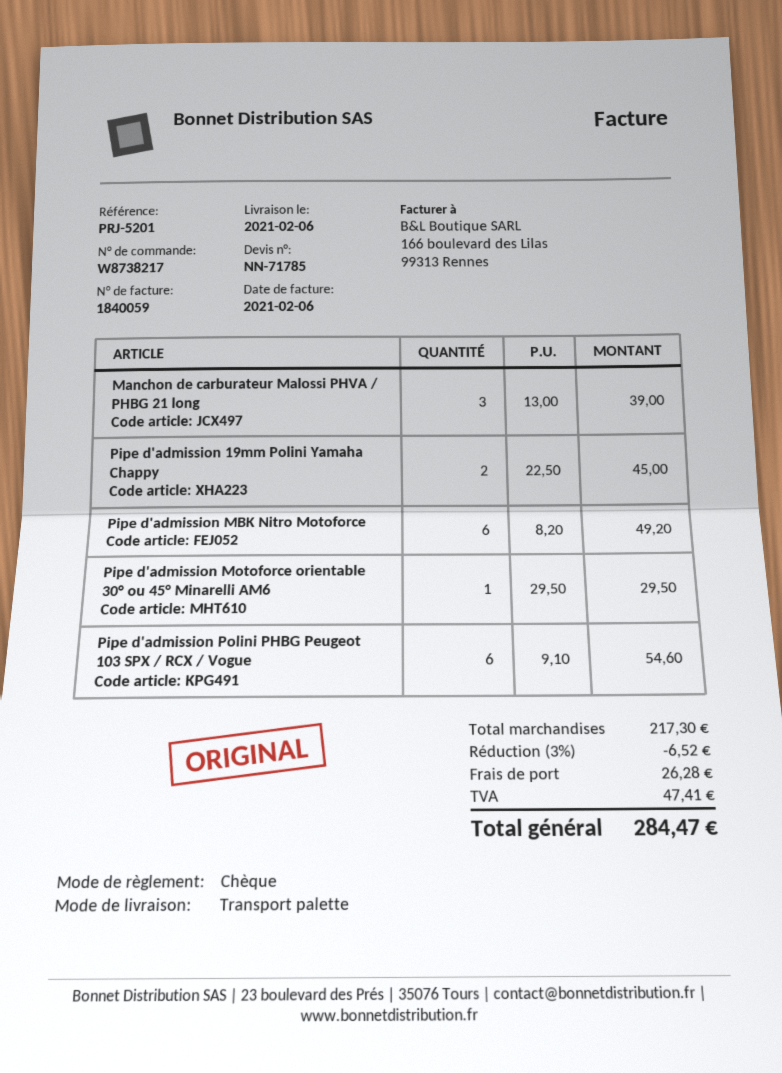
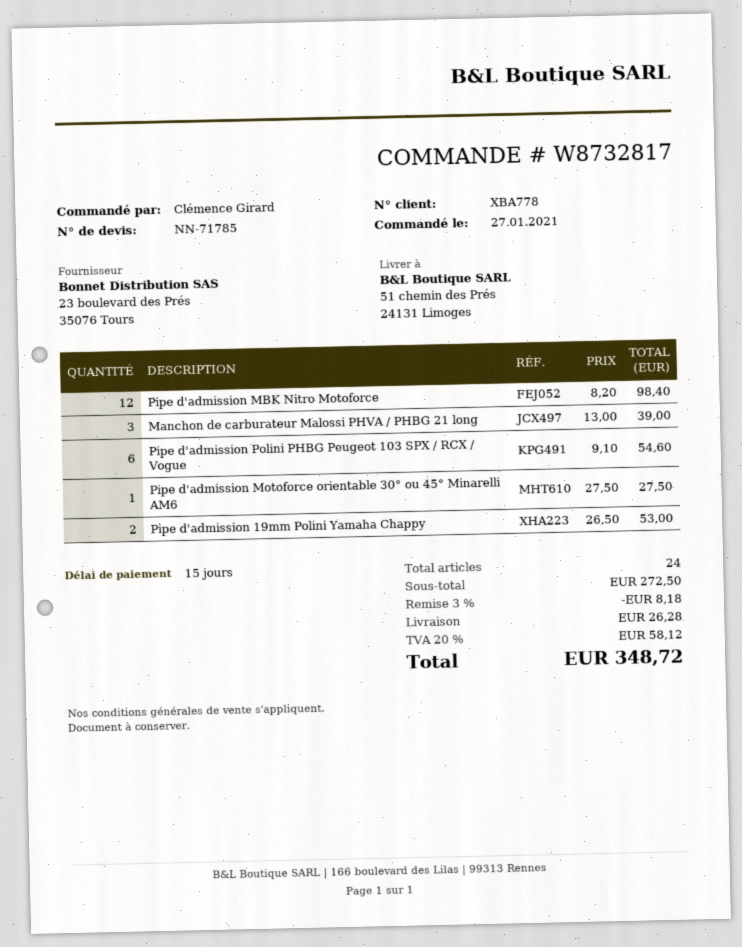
order number: W8738217 -> W8732817
Pipe d'admission 19mm Polini Yamaha Chappy: 2 x 22.50 = 45.00 -> 2 x 26.50 = 53.00
Pipe d'admission MBK Nitro Motoforce: 6 x 8.20 = 49.20 -> 12 x 8.20 = 98.40
Pipe d'admission Motoforce orientable 30° ou 45° Minarelli AM6: 1 x 29.50 = 29.50 -> 1 x 27.50 = 27.50
subtotal: 217.30 -> 272.50
discount: 3% = 6.52 -> 3% = 8.18
tax: 47.41 -> 58.12
total: 284.47 -> 348.72

